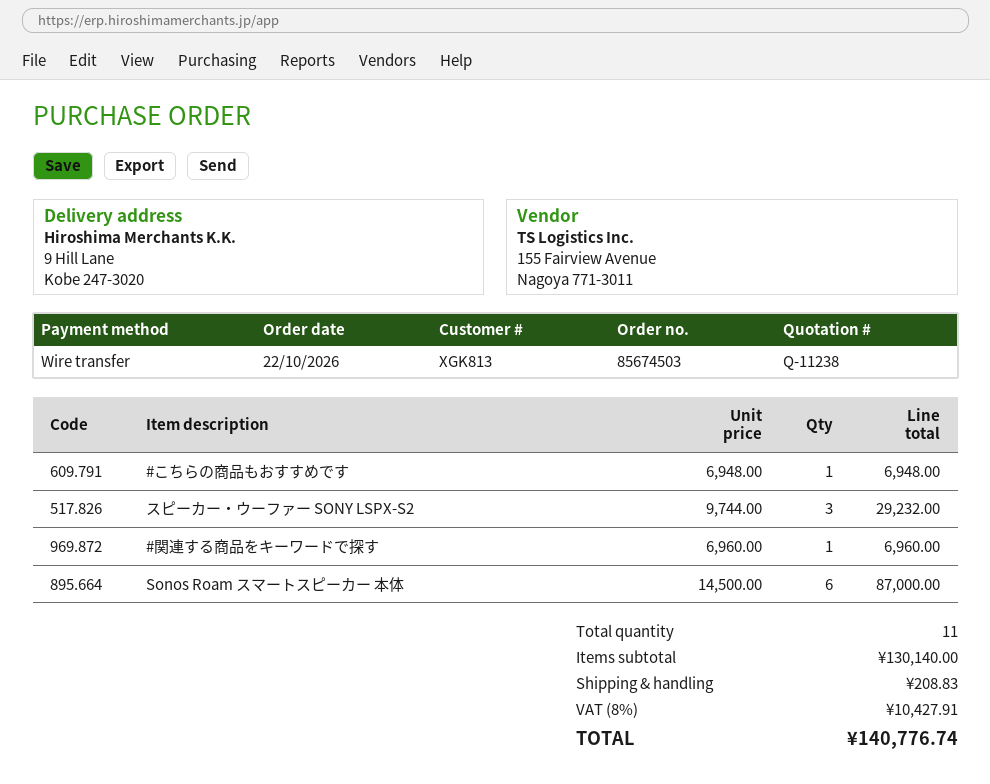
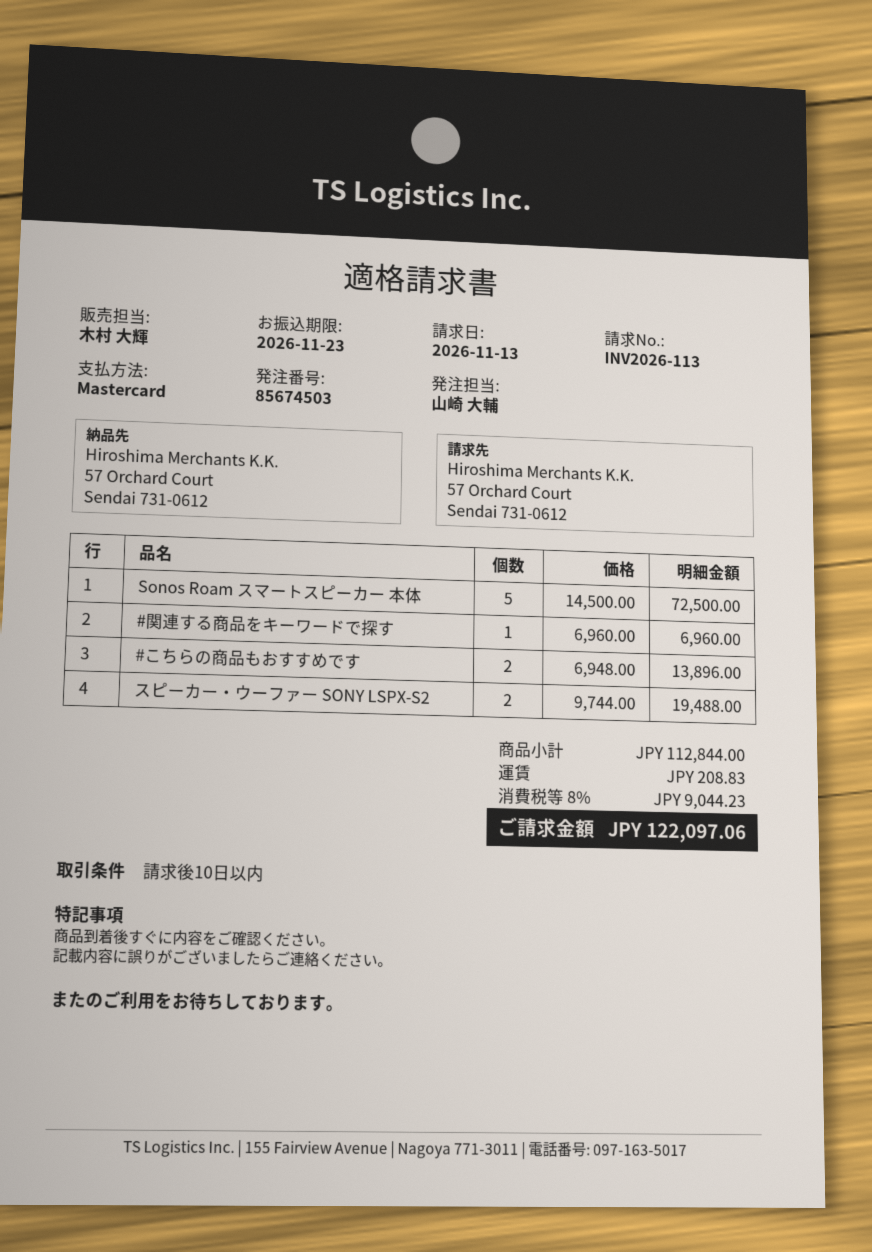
payment method: bank transfer -> Mastercard
ship to: 9 Hill Lane, Kobe 247-3020 -> 57 Orchard Court, Sendai 731-0612
#こちらの商品もおすすめです: 1 x 6948.00 = 6948.00 -> 2 x 6948.00 = 13896.00
スピーカー・ウーファー SONY LSPX-S2: 3 x 9744.00 = 29232.00 -> 2 x 9744.00 = 19488.00
Sonos Roam スマートスピーカー 本体: 6 x 14500.00 = 87000.00 -> 5 x 14500.00 = 72500.00
subtotal: 130140.00 -> 112844.00
tax: 8% = 10427.91 -> 8% = 9044.23
total: 140776.74 -> 122097.06

